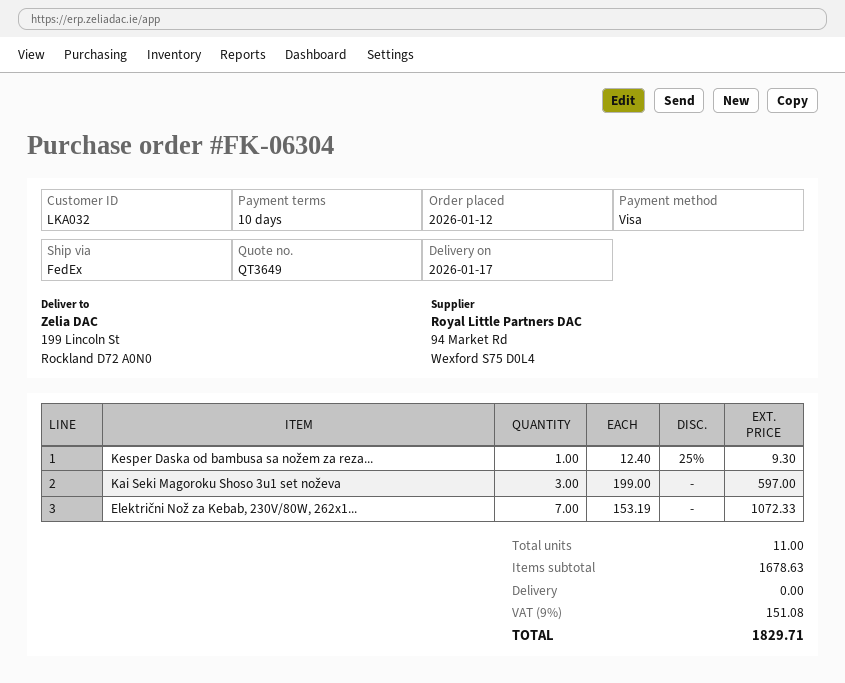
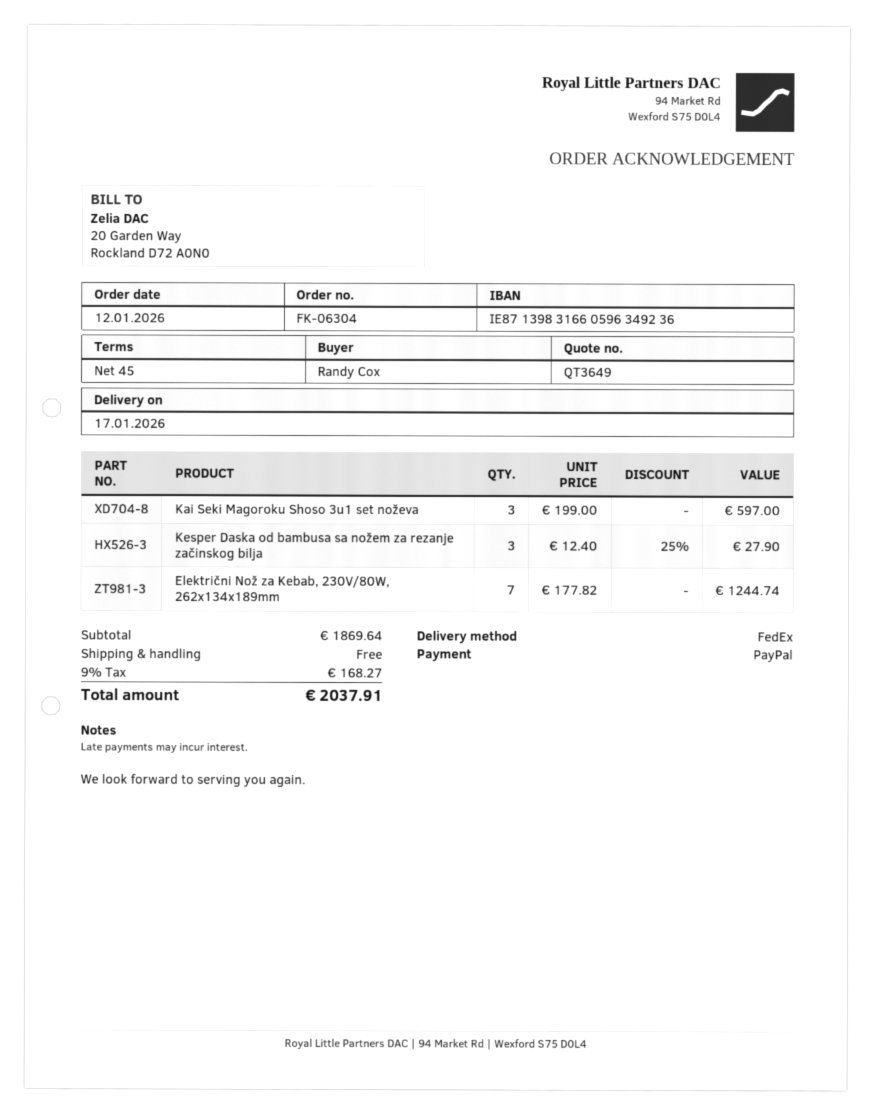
payment terms: 10 days -> 45 days
payment method: Visa -> PayPal
Kesper Daska od bambusa sa nožem za reza...: 1 x 12.40 - 25% = 9.30 -> 3 x 12.40 - 25% = 27.90
Električni Nož za Kebab, 230V/80W, 262x1...: 7 x 153.19 = 1072.33 -> 7 x 177.82 = 1244.74
subtotal: 1678.63 -> 1869.64
tax: 9% = 151.08 -> 9% = 168.27
total: 1829.71 -> 2037.91

